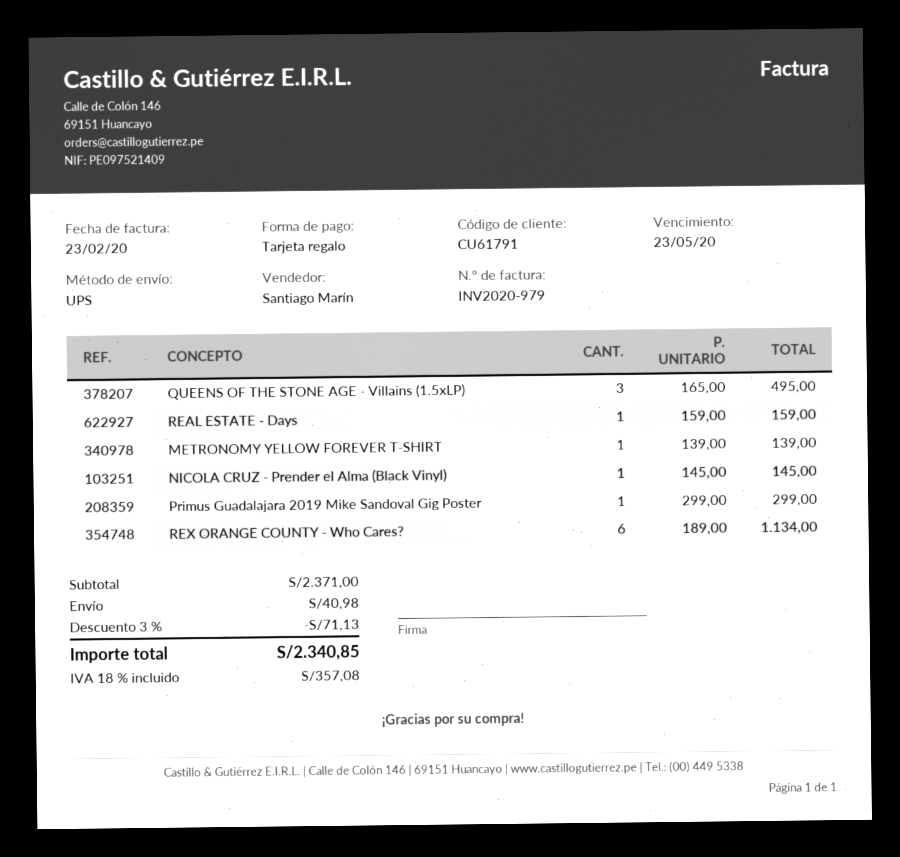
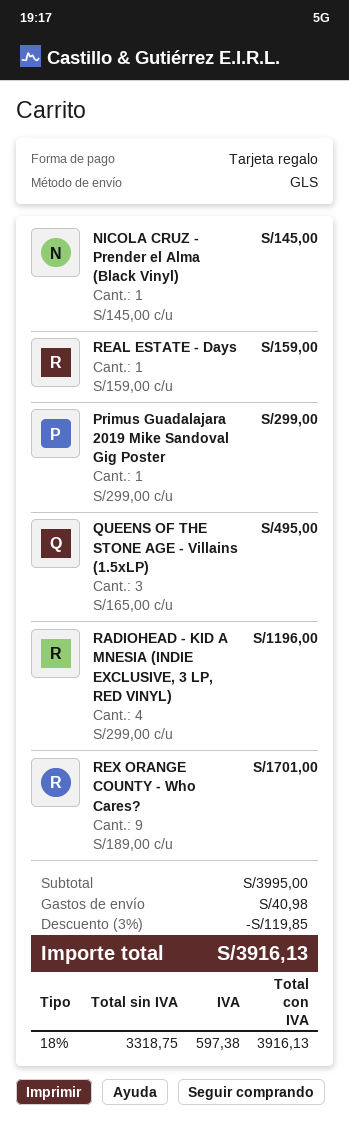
shipping method: UPS -> GLS
METRONOMY YELLOW FOREVER T-SHIRT: 1 x 139.00 = 139.00 -> none
REX ORANGE COUNTY - Who Cares?: 6 x 189.00 = 1134.00 -> 9 x 189.00 = 1701.00
RADIOHEAD - KID A MNESIA (INDIE EXCLUSIVE, 3 LP, RED VINYL): none -> 4 x 299.00 = 1196.00
subtotal: 2371.00 -> 3995.00
discount: 3% = 71.13 -> 3% = 119.85
tax: 18% = 357.08 -> 18% = 597.38
total: 2340.85 -> 3916.13

